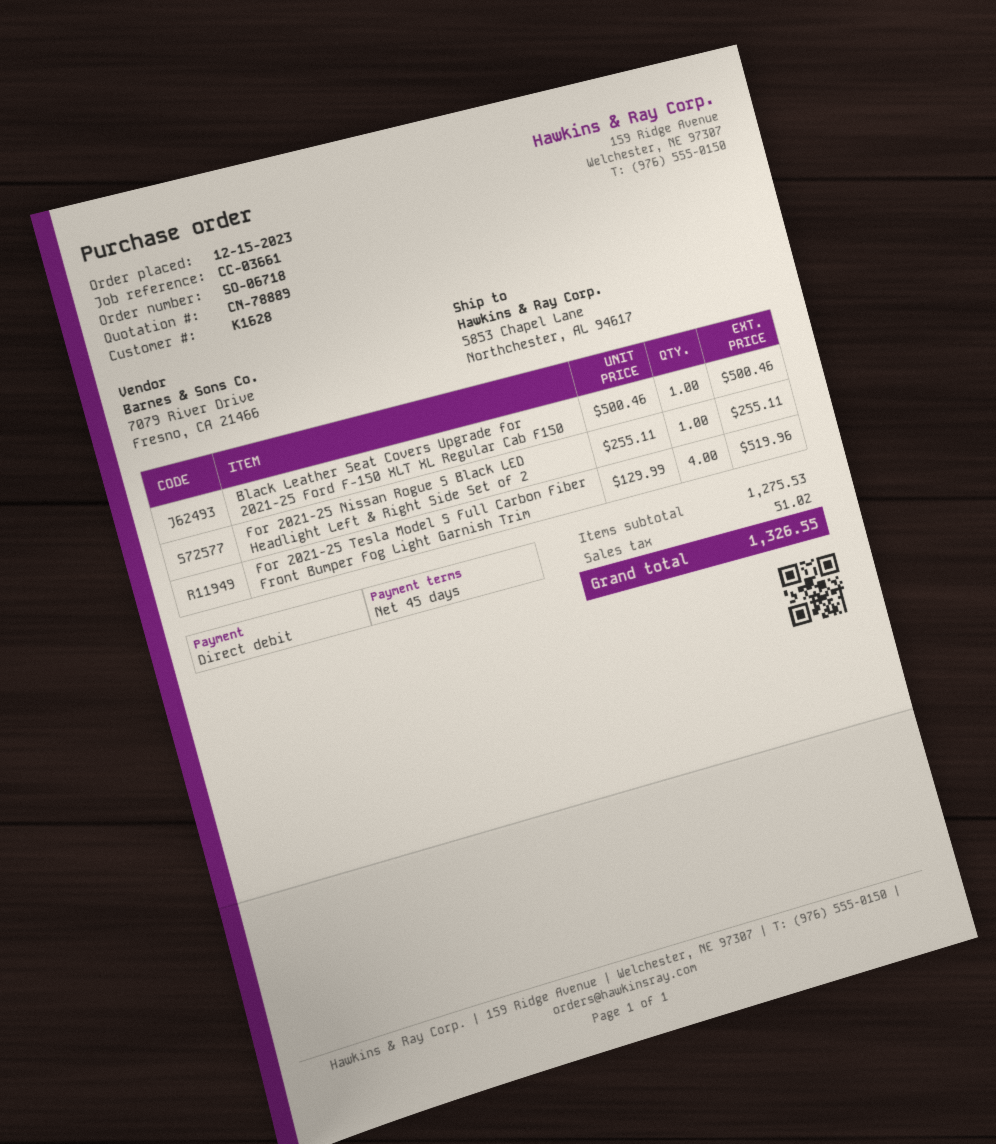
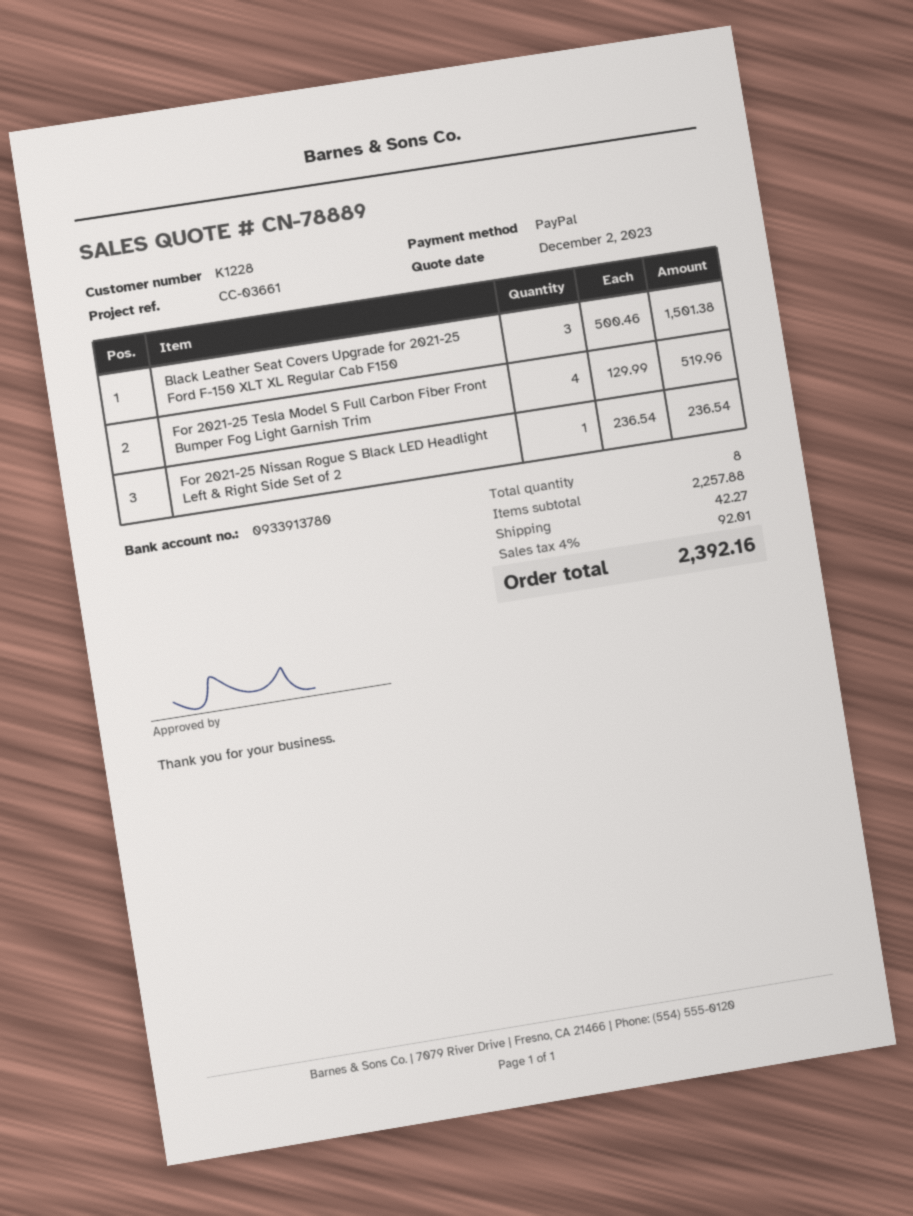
customer number: K1628 -> K1228
payment method: direct debit -> PayPal
Black Leather Seat Covers Upgrade for 2021-25 Ford F-150 XLT XL Regular Cab F150: 1 x 500.46 = 500.46 -> 3 x 500.46 = 1501.38
For 2021-25 Nissan Rogue S Black LED Headlight Left & Right Side Set of 2: 1 x 255.11 = 255.11 -> 1 x 236.54 = 236.54
subtotal: 1275.53 -> 2257.88
shipping: none -> 42.27
tax: 51.02 -> 92.01
total: 1326.55 -> 2392.16

